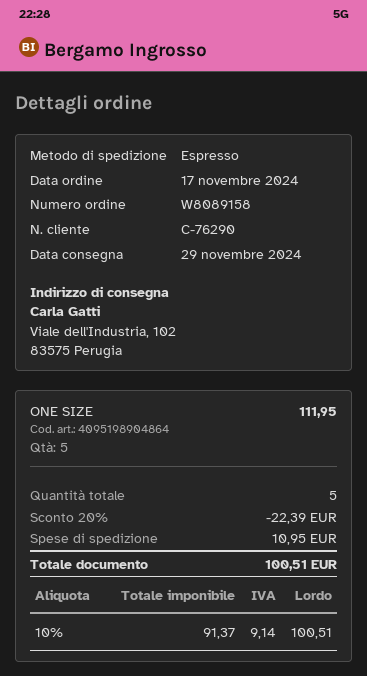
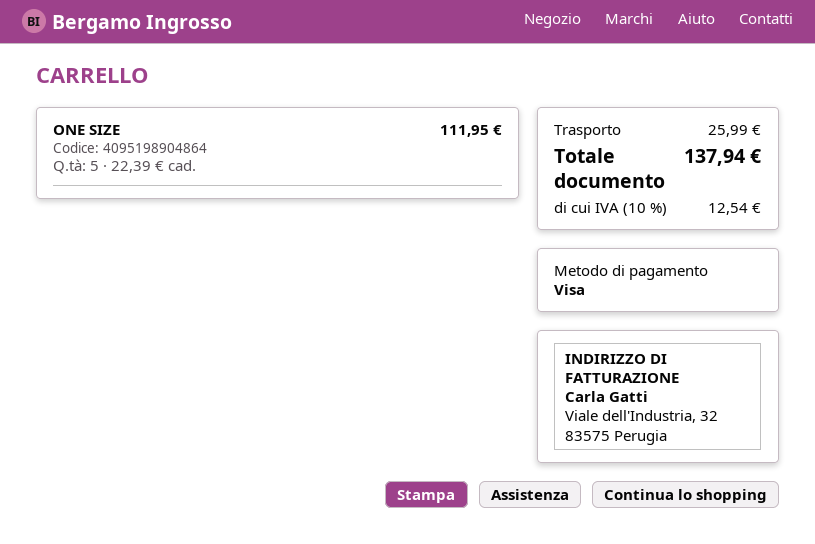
discount: 20% = 22.39 -> none
shipping: 10.95 -> 25.99
tax: 10% = 9.14 -> 10% = 12.54
total: 100.51 -> 137.94

